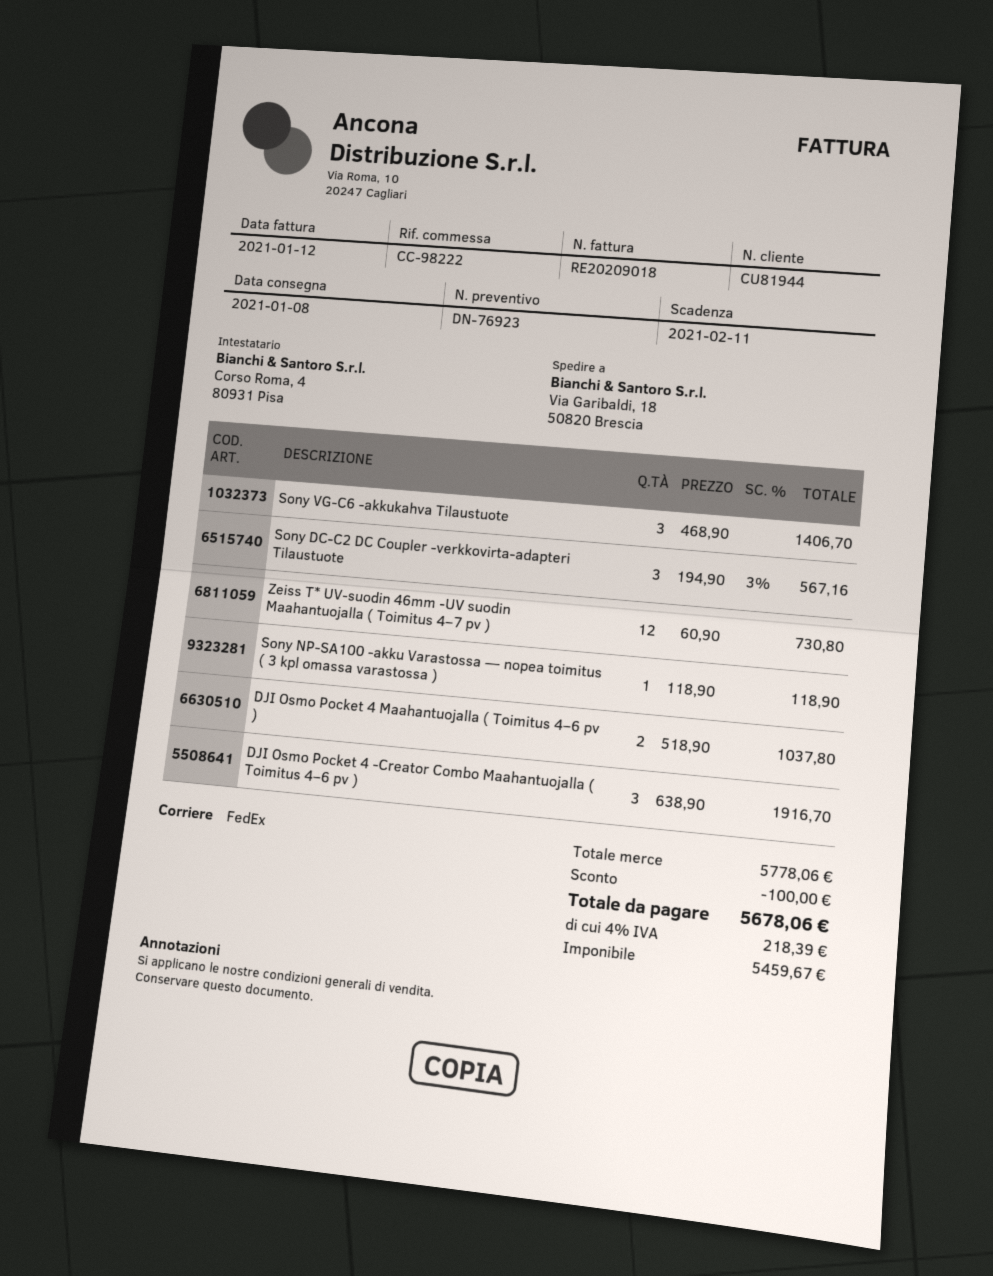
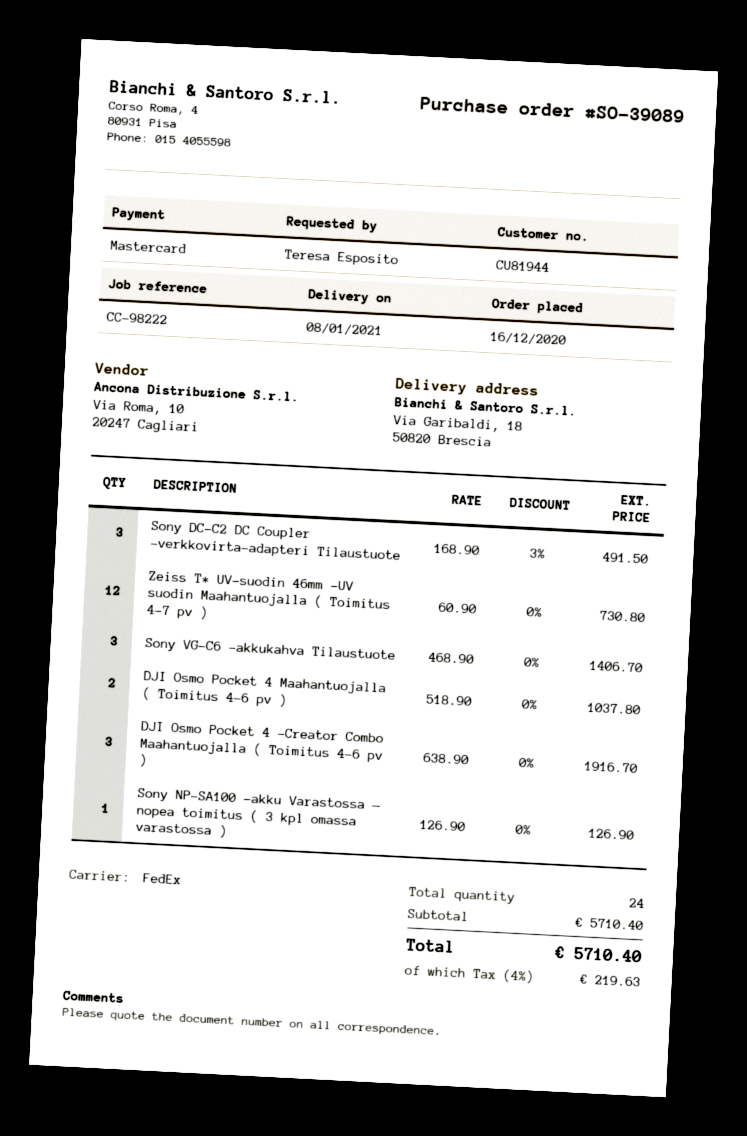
Sony DC-C2 DC Coupler -verkkovirta-adapteri Tilaustuote: 3 x 194.90 - 3% = 567.16 -> 3 x 168.90 - 3% = 491.50
Sony NP-SA100 -akku Varastossa — nopea toimitus ( 3 kpl omassa varastossa ): 1 x 118.90 = 118.90 -> 1 x 126.90 = 126.90
subtotal: 5778.06 -> 5710.40
discount: 100.00 -> none
tax: 4% = 218.39 -> 4% = 219.63
total: 5678.06 -> 5710.40

